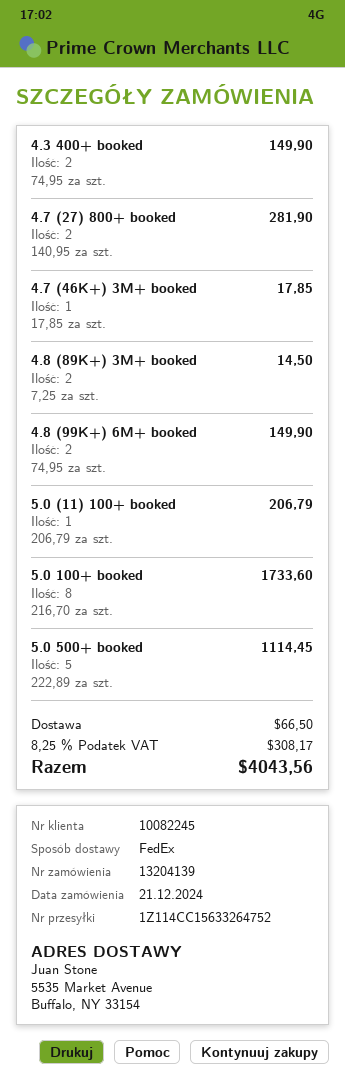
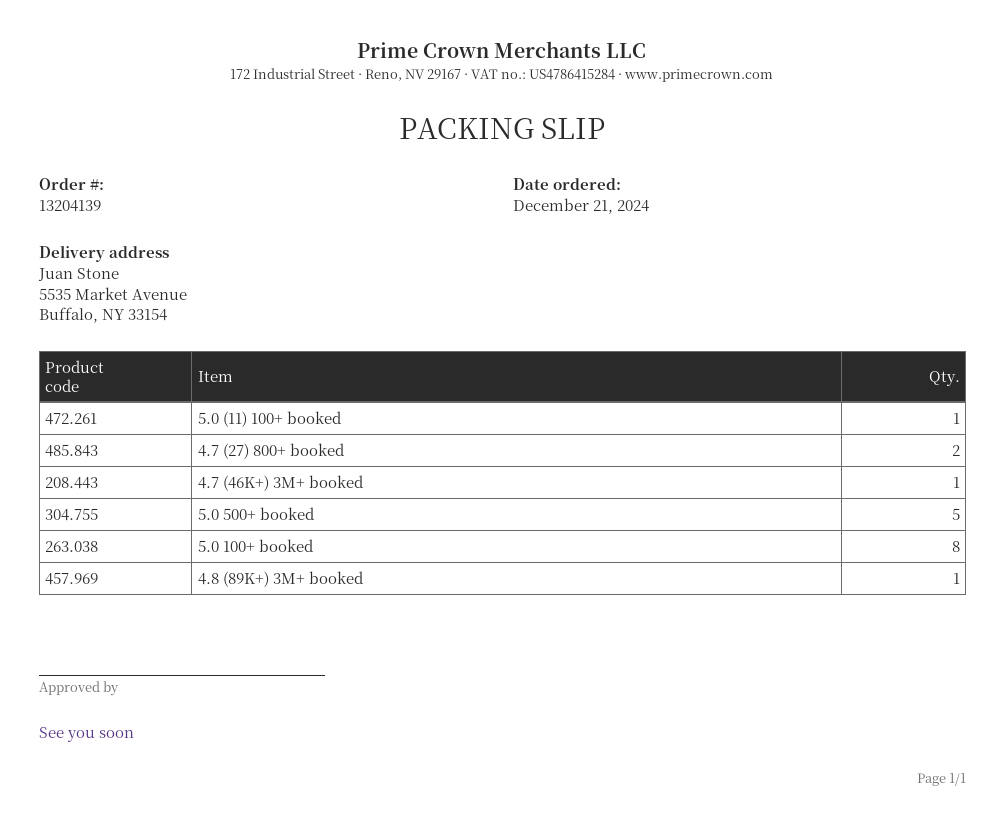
4.3 400+ booked: 2 -> none
4.8 (89K+) 3M+ booked: 2 -> 1
4.8 (99K+) 6M+ booked: 2 -> none

